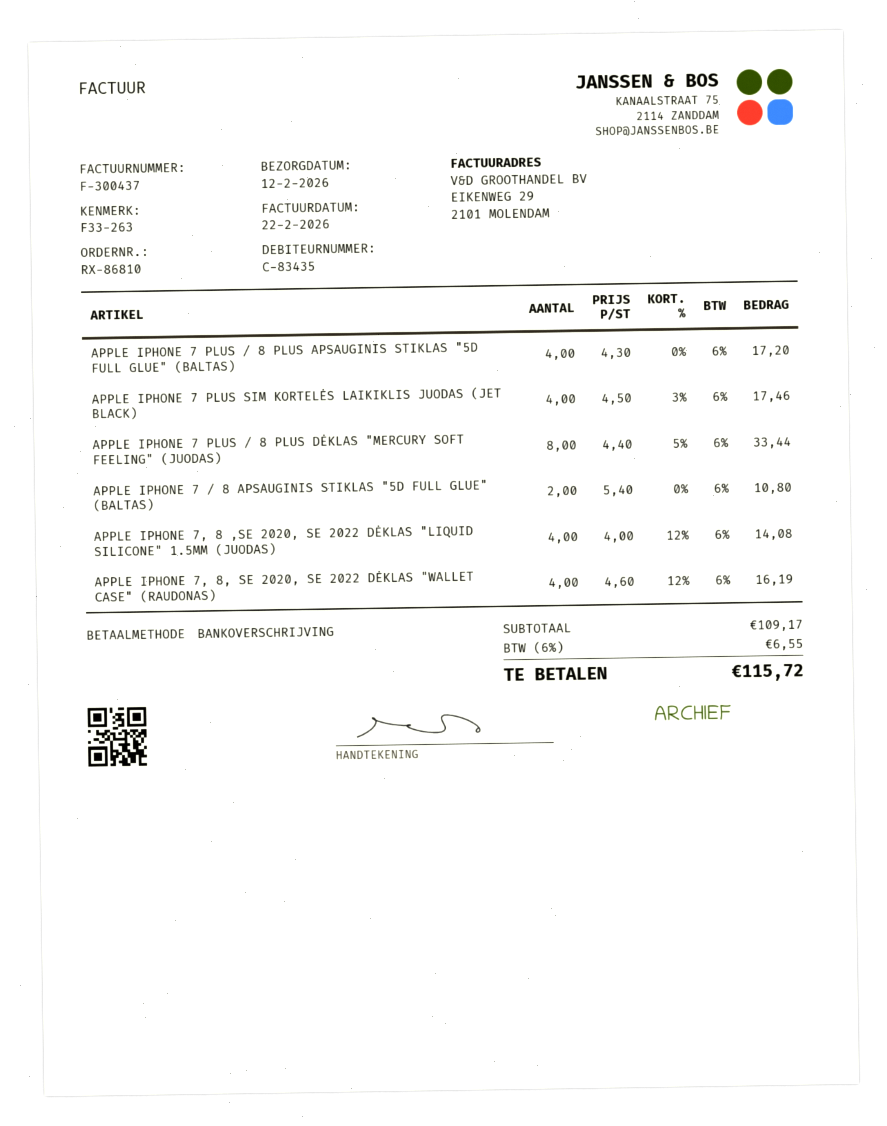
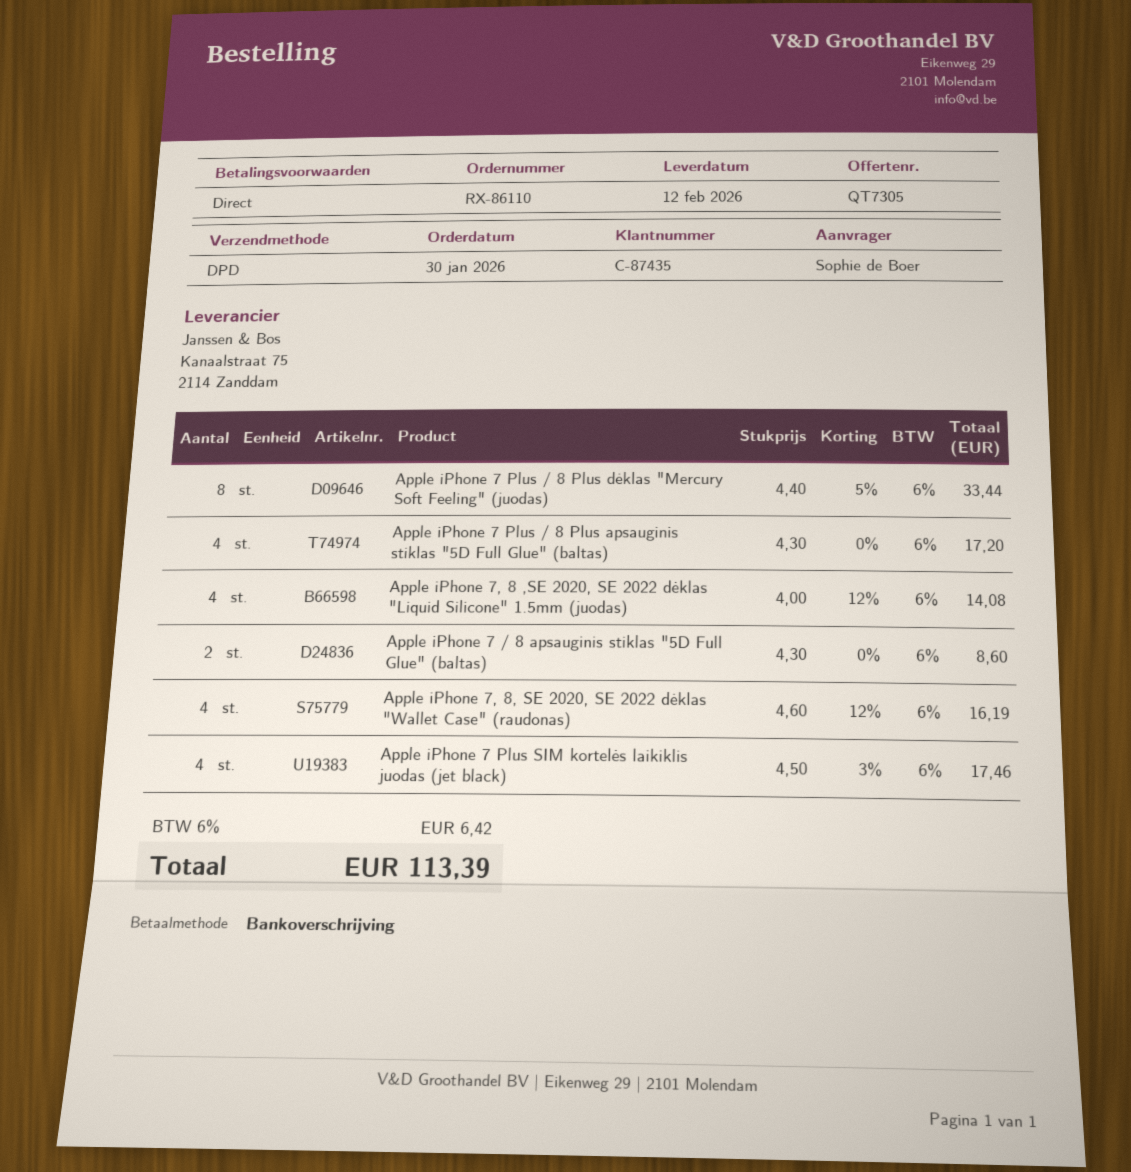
order number: RX-86810 -> RX-86110
customer number: C-83435 -> C-87435
APPLE IPHONE 7 / 8 APSAUGINIS STIKLAS "5D FULL GLUE" (BALTAS): 2 x 5.40 = 10.80 -> 2 x 4.30 = 8.60
tax: 6% = 6.55 -> 6% = 6.42
total: 115.72 -> 113.39

